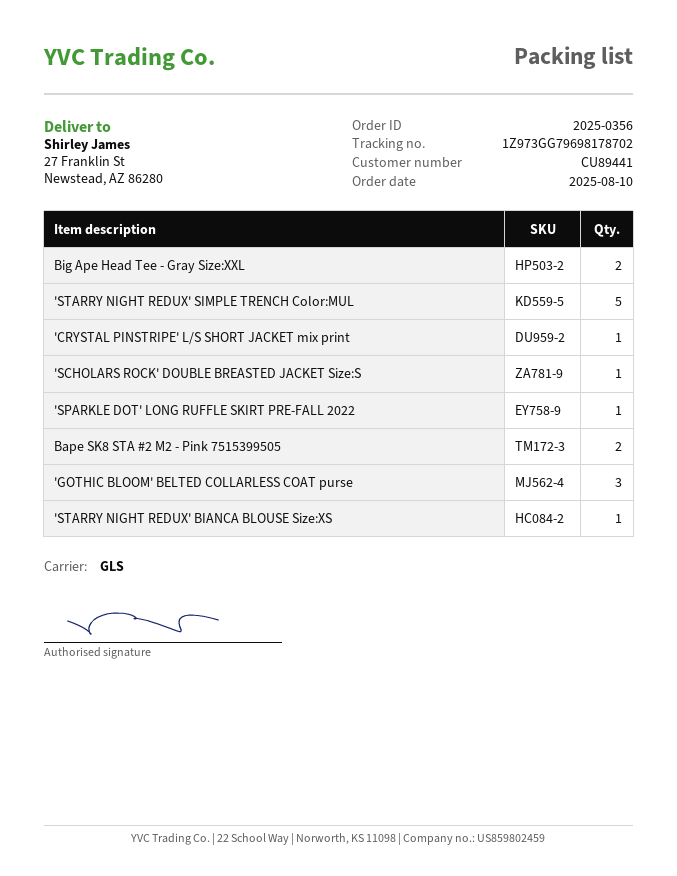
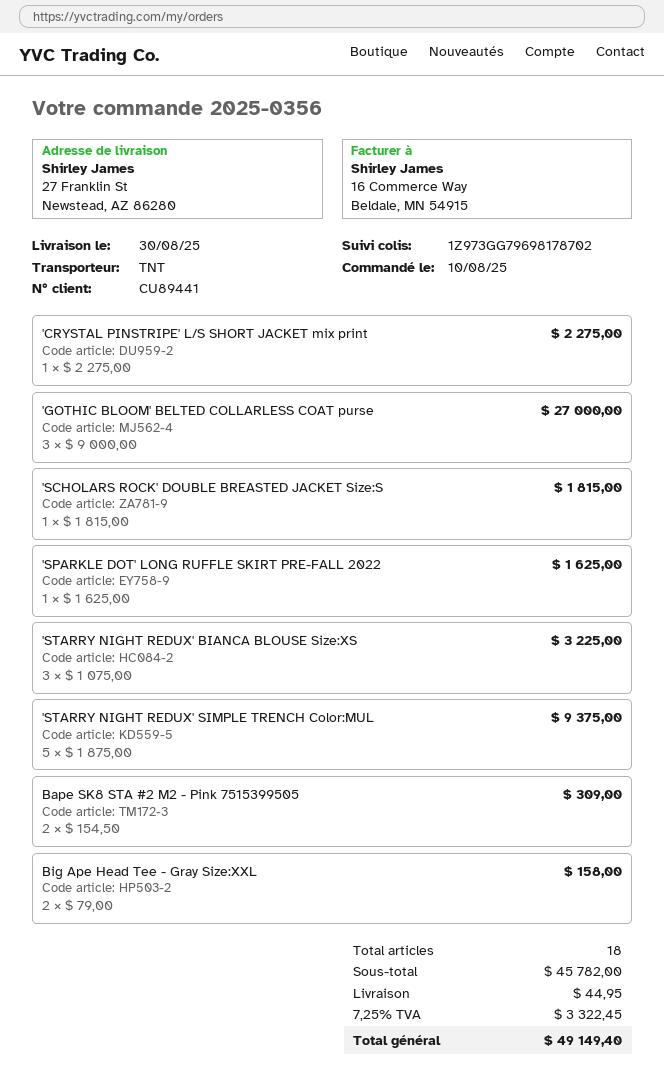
shipping method: GLS -> TNT
'STARRY NIGHT REDUX' BIANCA BLOUSE Size:XS: 1 -> 3

